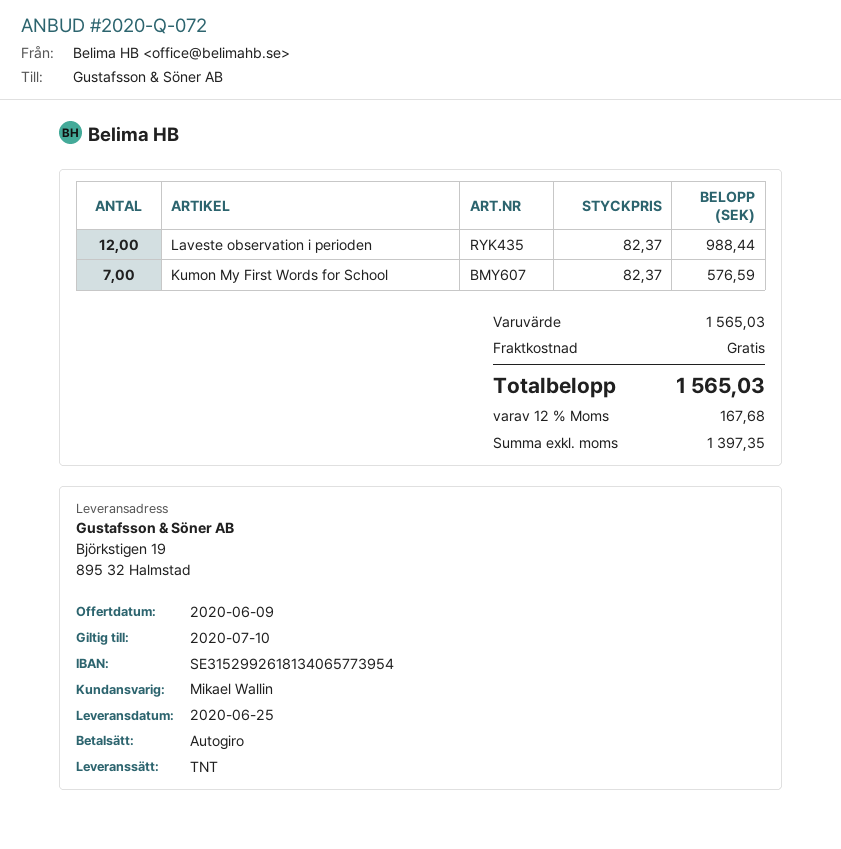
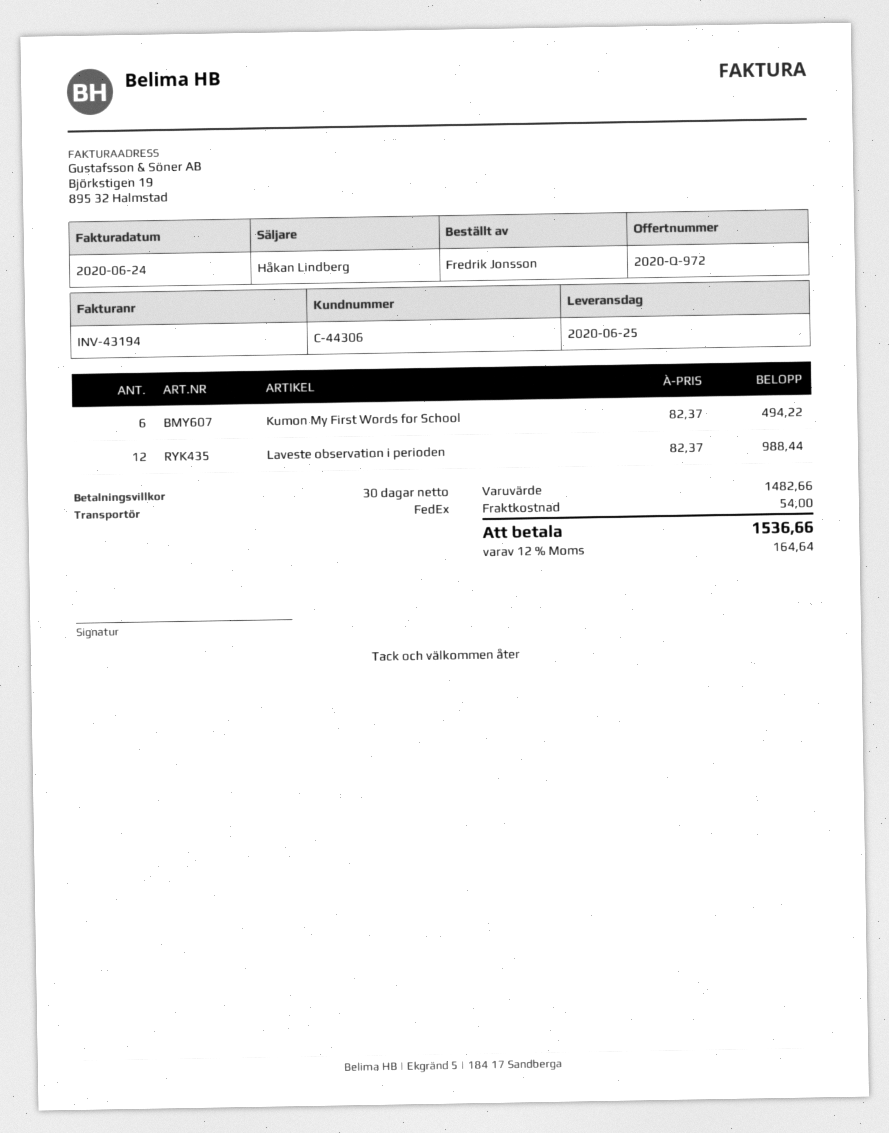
quote number: 2020-Q-072 -> 2020-Q-972
sales rep: Mikael Wallin -> Håkan Lindberg
shipping method: TNT -> FedEx
Kumon My First Words for School: 7 x 82.37 = 576.59 -> 6 x 82.37 = 494.22
subtotal: 1565.03 -> 1482.66
shipping: 0.00 -> 54.00
tax: 12% = 167.68 -> 12% = 164.64
total: 1565.03 -> 1536.66

